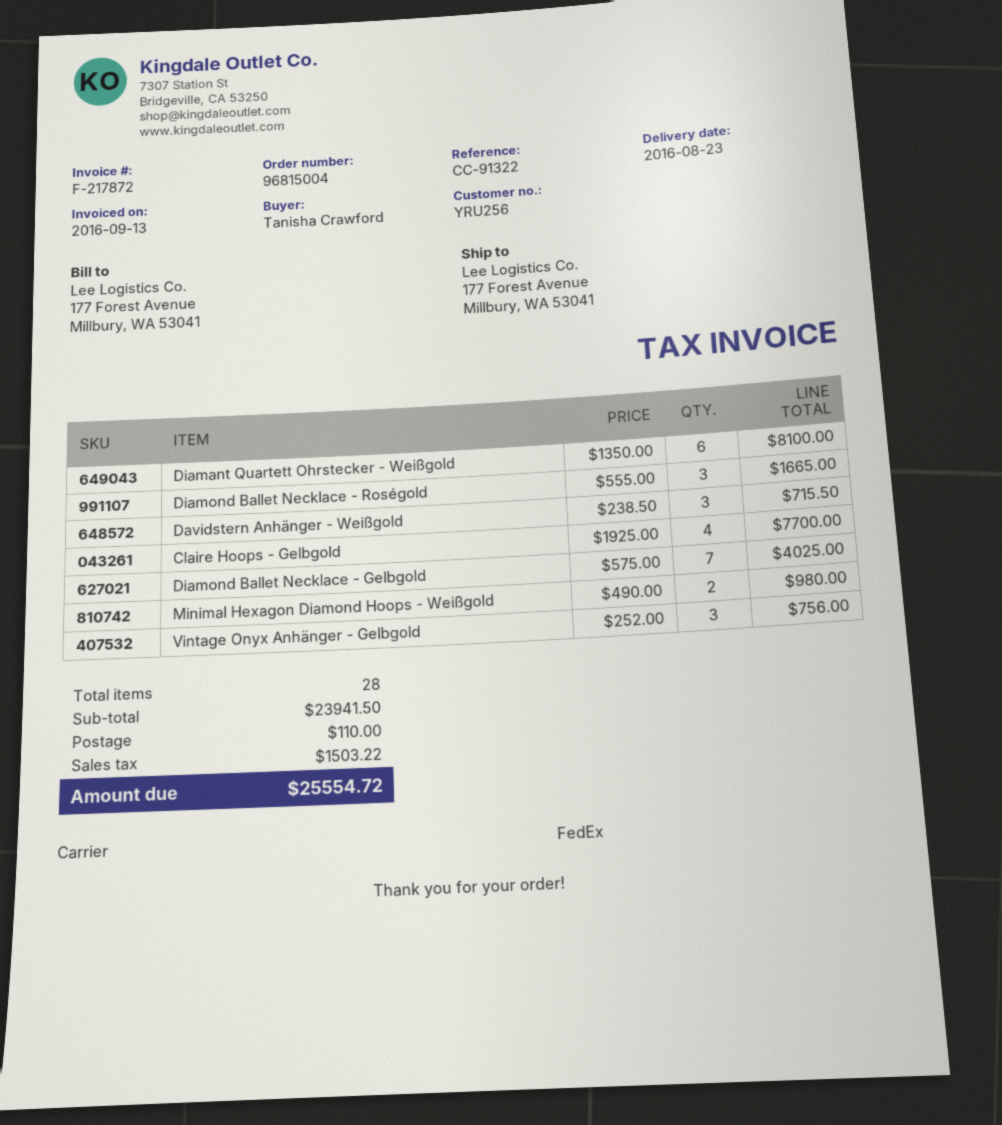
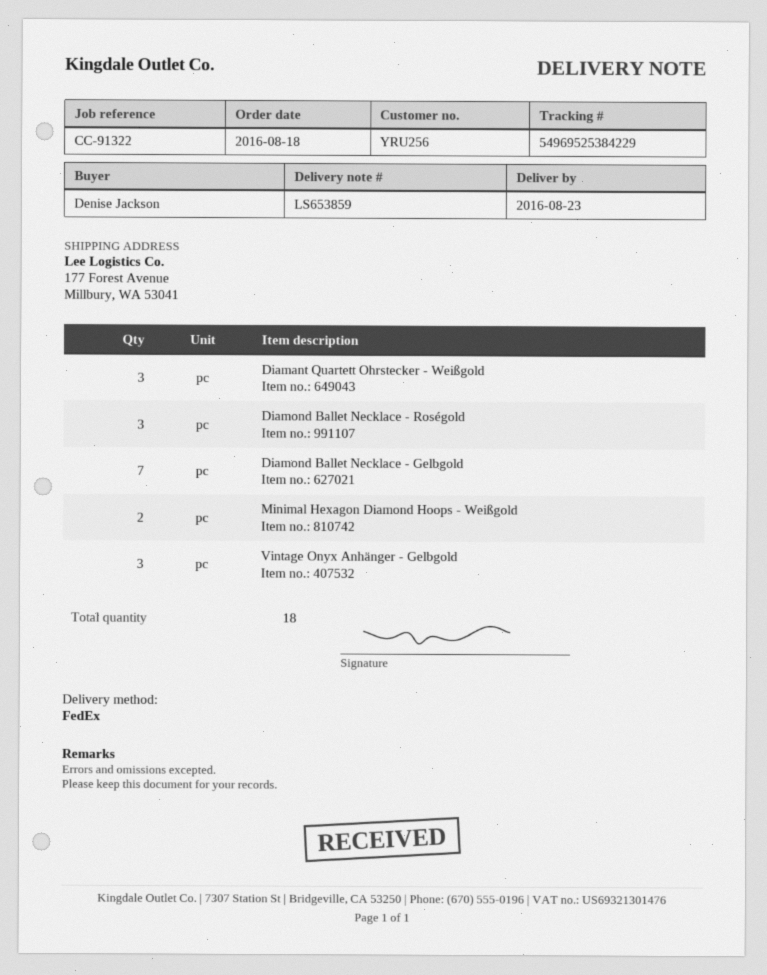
ordered by: Tanisha Crawford -> Denise Jackson
Diamant Quartett Ohrstecker - Weißgold: 6 -> 3
Davidstern Anhänger - Weißgold: 3 -> none
Claire Hoops - Gelbgold: 4 -> none
total quantity: 28 -> 18

